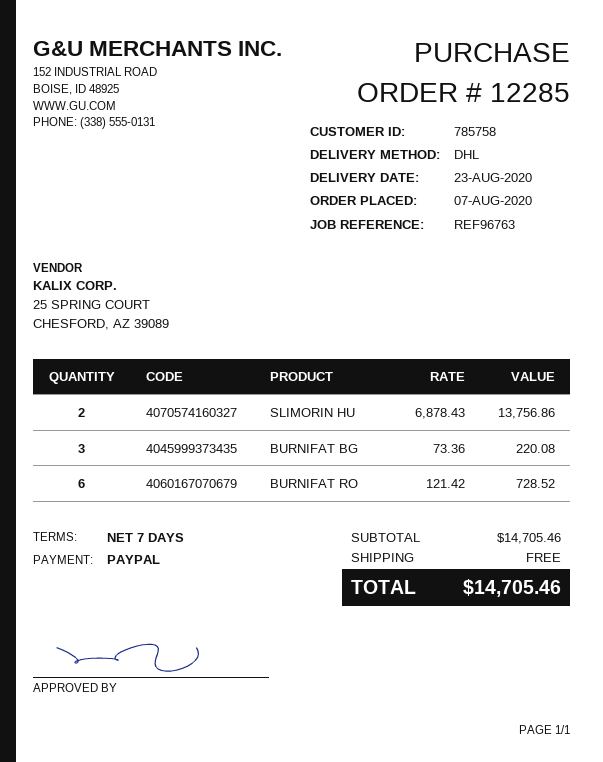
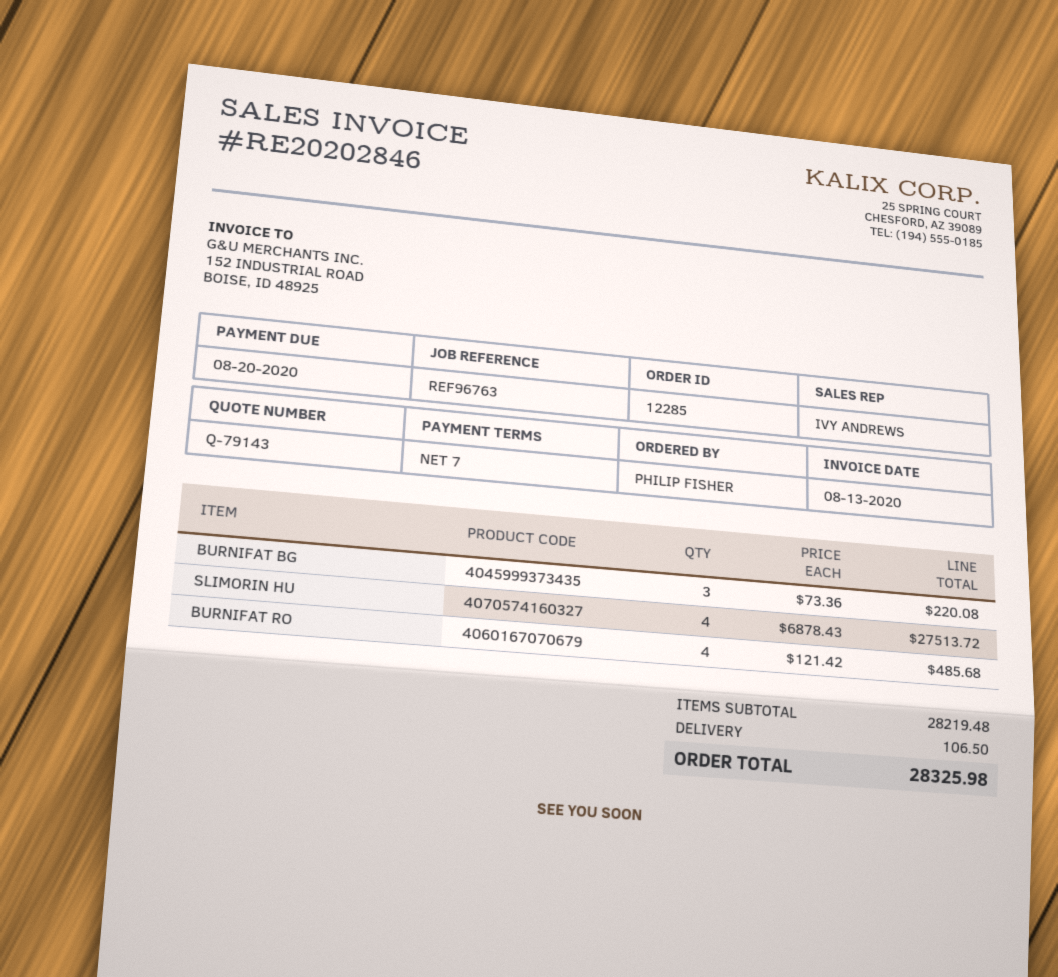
SLIMORIN HU: 2 x 6878.43 = 13756.86 -> 4 x 6878.43 = 27513.72
BURNIFAT RO: 6 x 121.42 = 728.52 -> 4 x 121.42 = 485.68
subtotal: 14705.46 -> 28219.48
shipping: 0.00 -> 106.50
total: 14705.46 -> 28325.98

